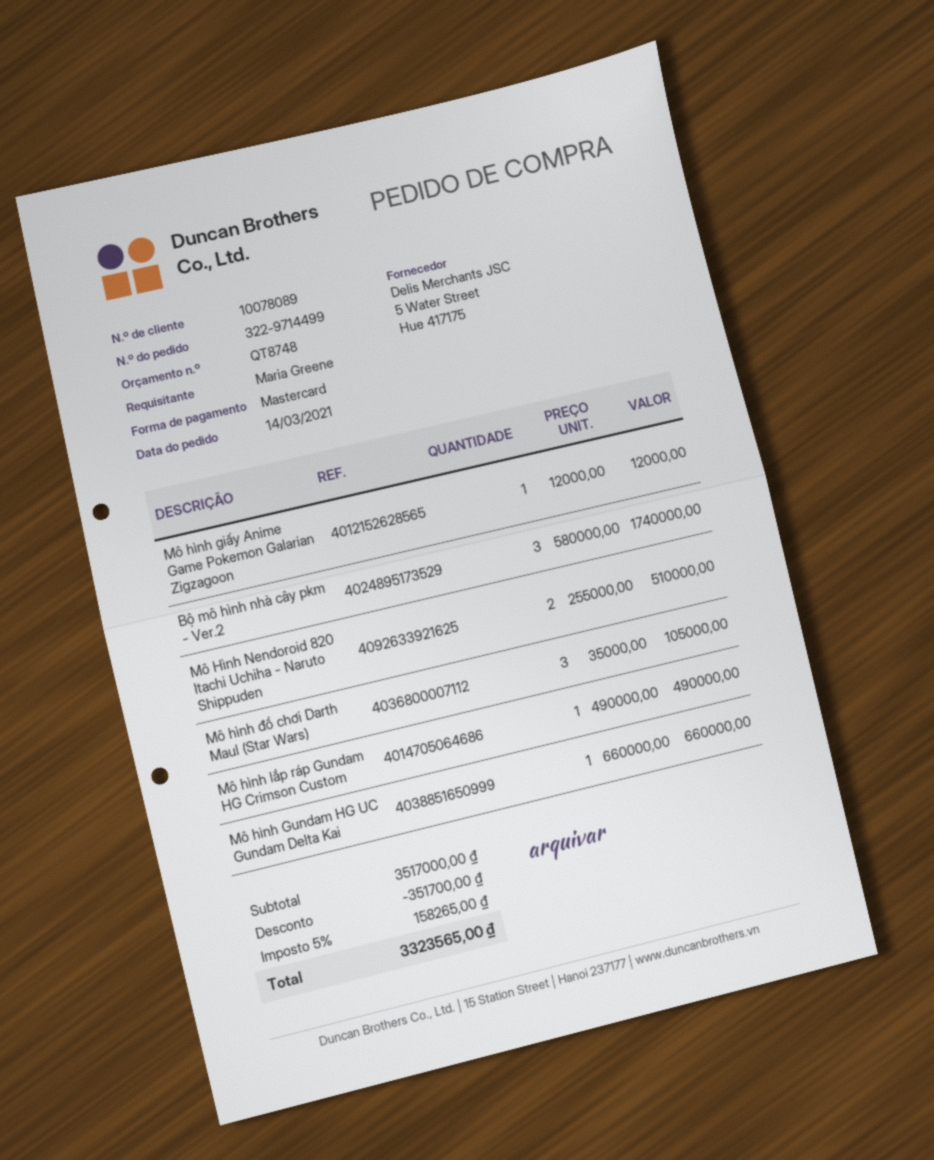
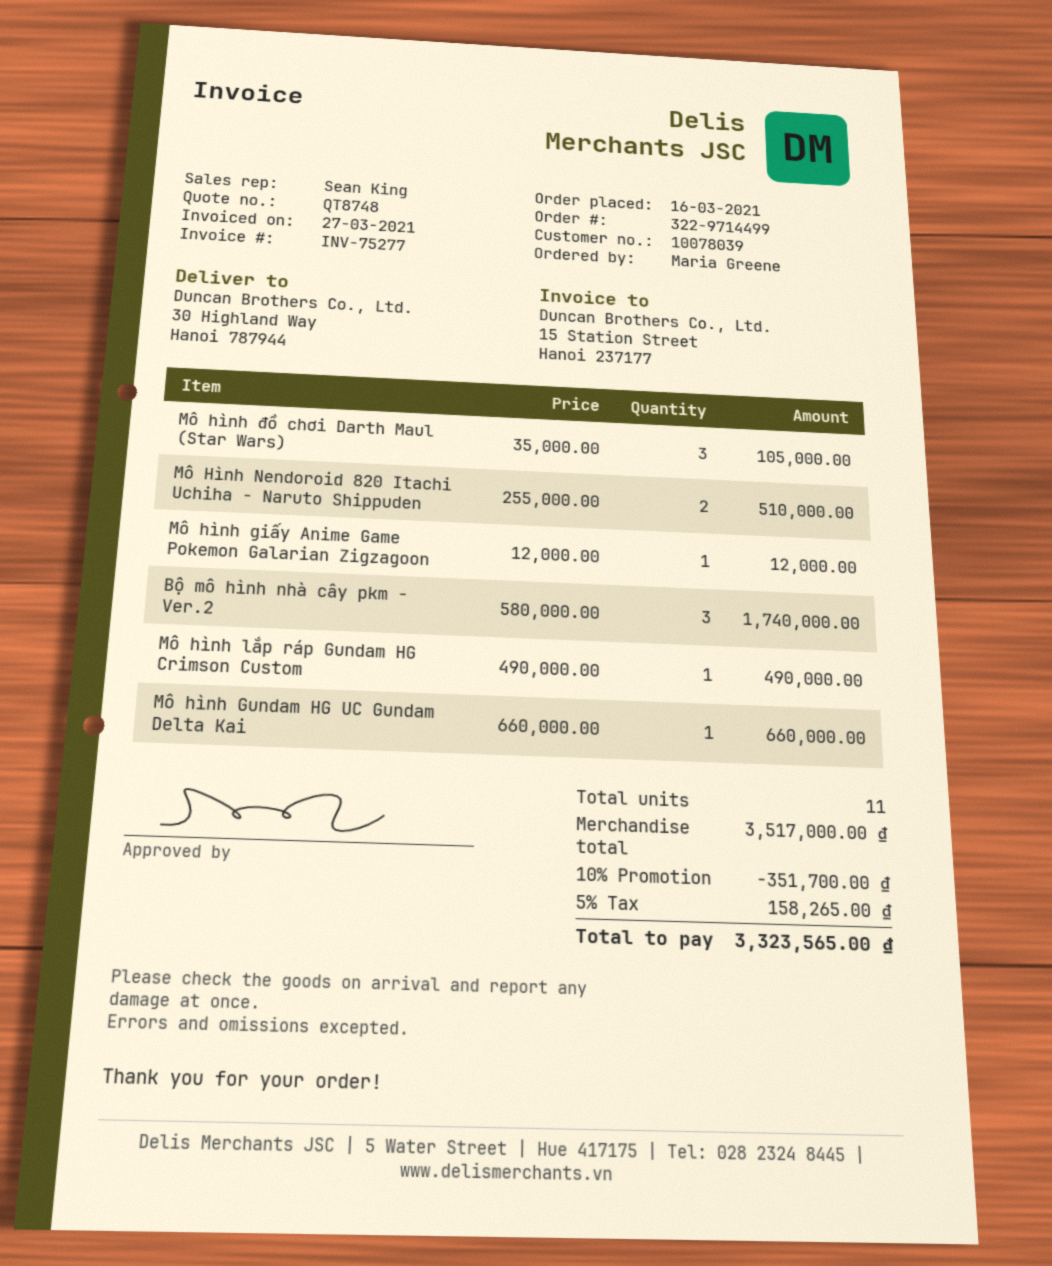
order date: 2021-03-14 -> 2021-03-16
customer number: 10078089 -> 10078039

